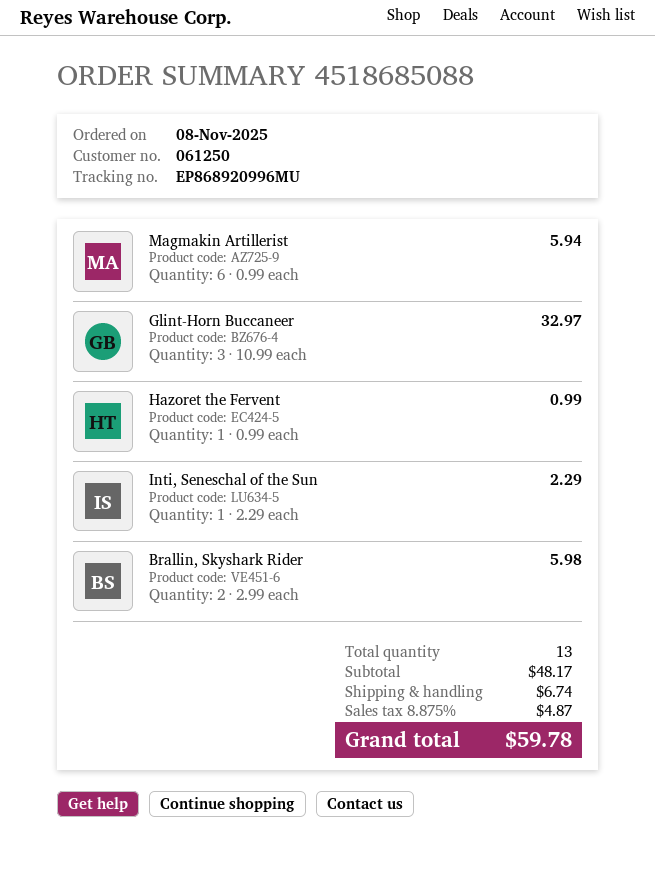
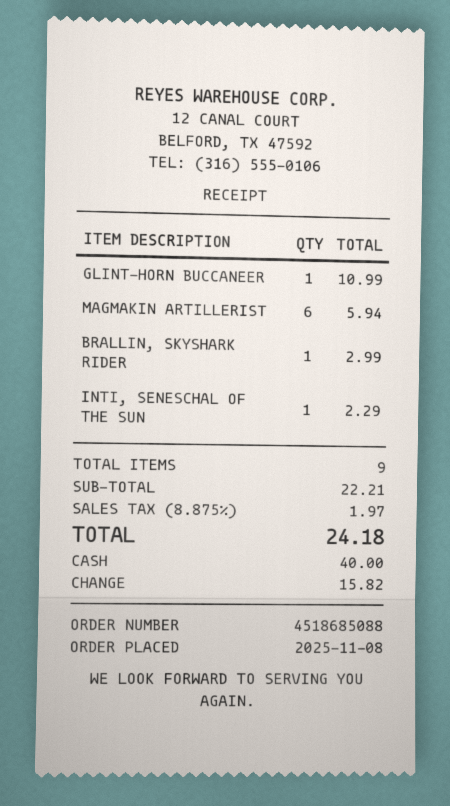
Glint-Horn Buccaneer: 3 for 32.97 -> 1 for 10.99
Hazoret the Fervent: 1 for 0.99 -> none
Brallin, Skyshark Rider: 2 for 5.98 -> 1 for 2.99
total quantity: 13 -> 9
subtotal: 48.17 -> 22.21
shipping: 6.74 -> none
tax: 8.875% = 4.87 -> 8.875% = 1.97
total: 59.78 -> 24.18

